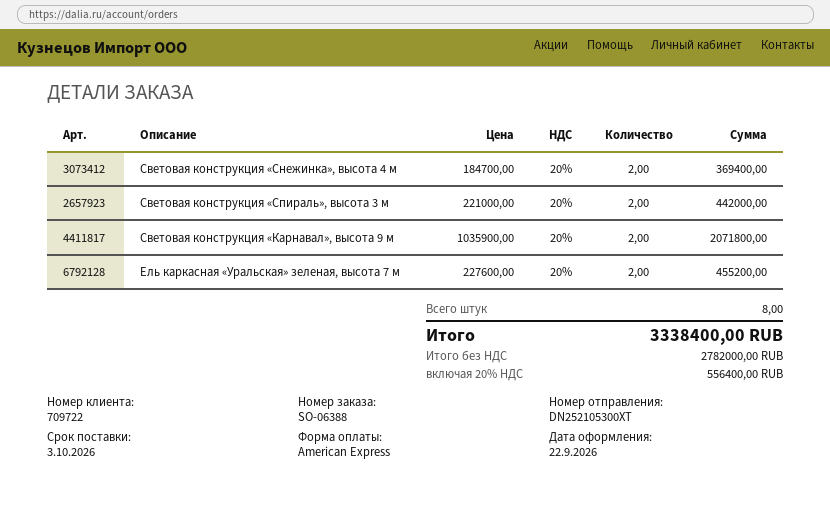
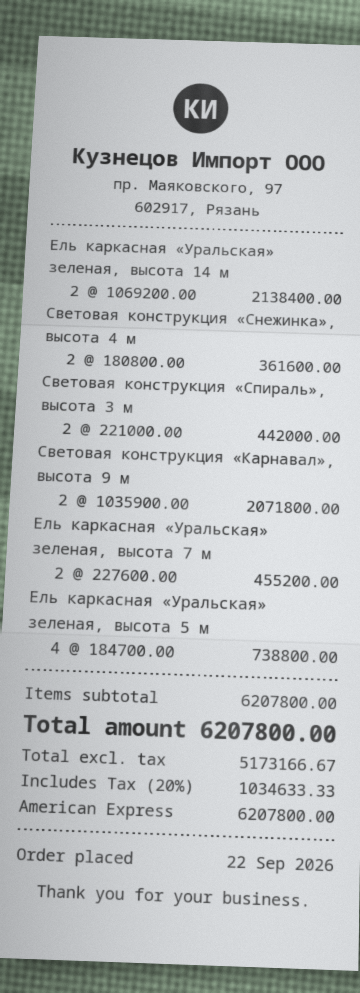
Световая конструкция «Снежинка», высота 4 м: 2 x 184700.00 = 369400.00 -> 2 x 180800.00 = 361600.00
Ель каркасная «Уральская» зеленая, высота 14 м: none -> 2 x 1069200.00 = 2138400.00
Ель каркасная «Уральская» зеленая, высота 5 м: none -> 4 x 184700.00 = 738800.00
net: 2782000.00 -> 5173166.67
tax: 20% = 556400.00 -> 20% = 1034633.33
total: 3338400.00 -> 6207800.00

